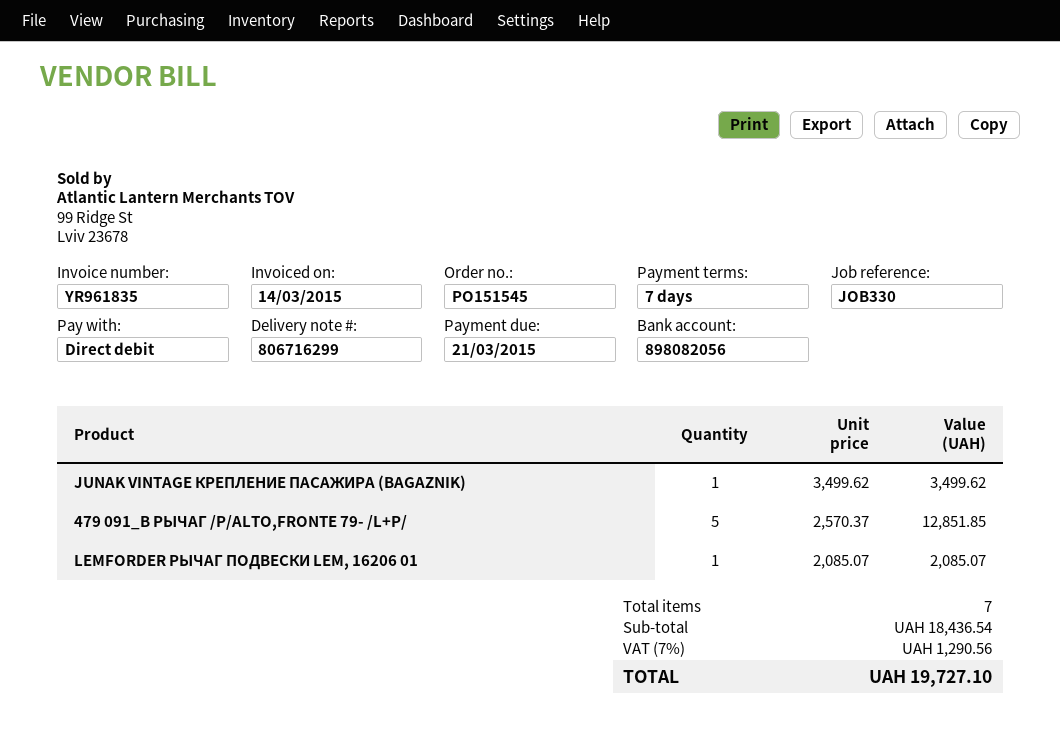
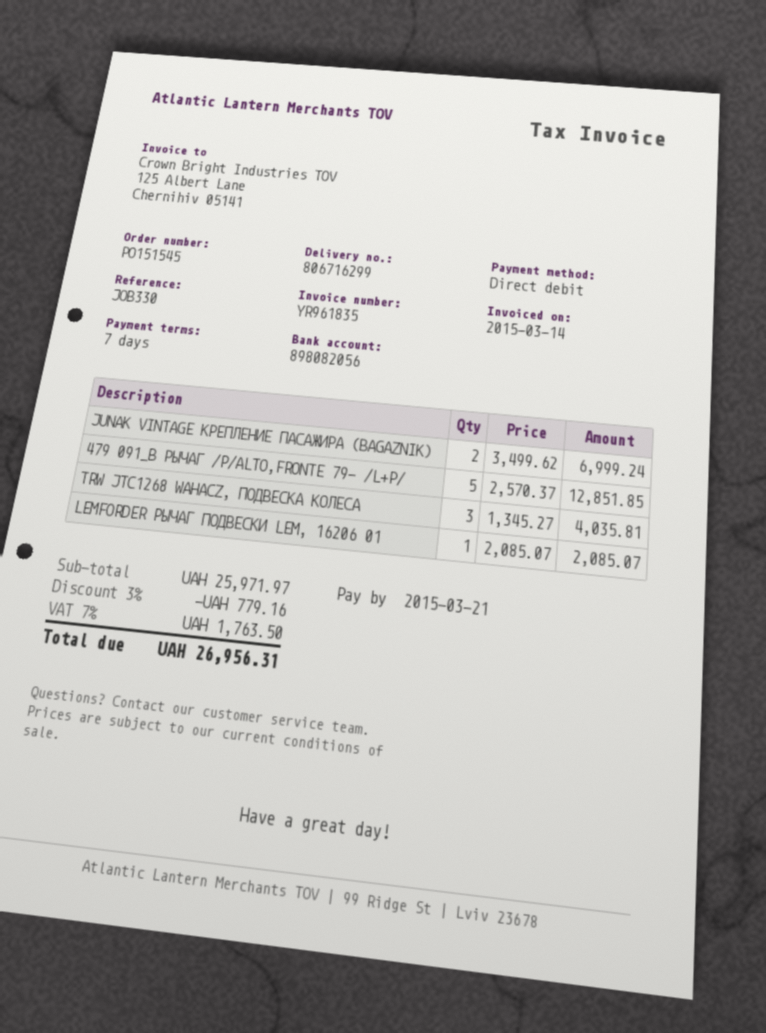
JUNAK VINTAGE КРЕПЛЕНИЕ ПАСАЖИРА (BAGAZNIK): 1 x 3499.62 = 3499.62 -> 2 x 3499.62 = 6999.24
TRW JTC1268 WAHACZ, ПОДВЕСКА КОЛЕСА: none -> 3 x 1345.27 = 4035.81
subtotal: 18436.54 -> 25971.97
discount: none -> 3% = 779.16
tax: 7% = 1290.56 -> 7% = 1763.50
total: 19727.10 -> 26956.31

